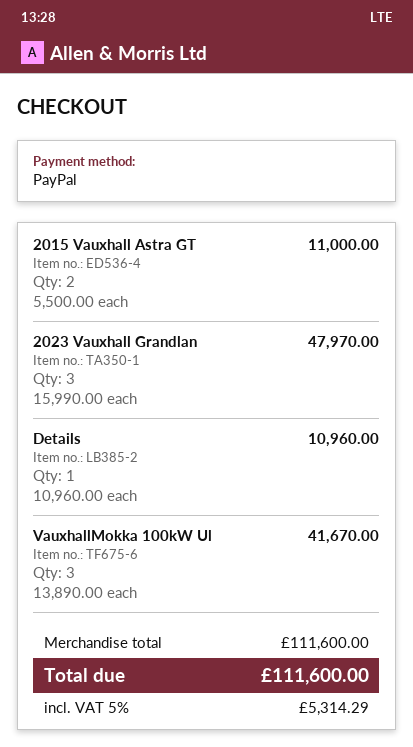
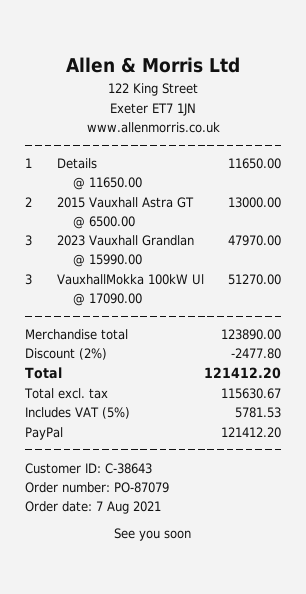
2015 Vauxhall Astra GT: 2 x 5500.00 = 11000.00 -> 2 x 6500.00 = 13000.00
Details: 1 x 10960.00 = 10960.00 -> 1 x 11650.00 = 11650.00
VauxhallMokka 100kW Ul: 3 x 13890.00 = 41670.00 -> 3 x 17090.00 = 51270.00
subtotal: 111600.00 -> 123890.00
discount: none -> 2% = 2477.80
tax: 5% = 5314.29 -> 5% = 5781.53
total: 111600.00 -> 121412.20

